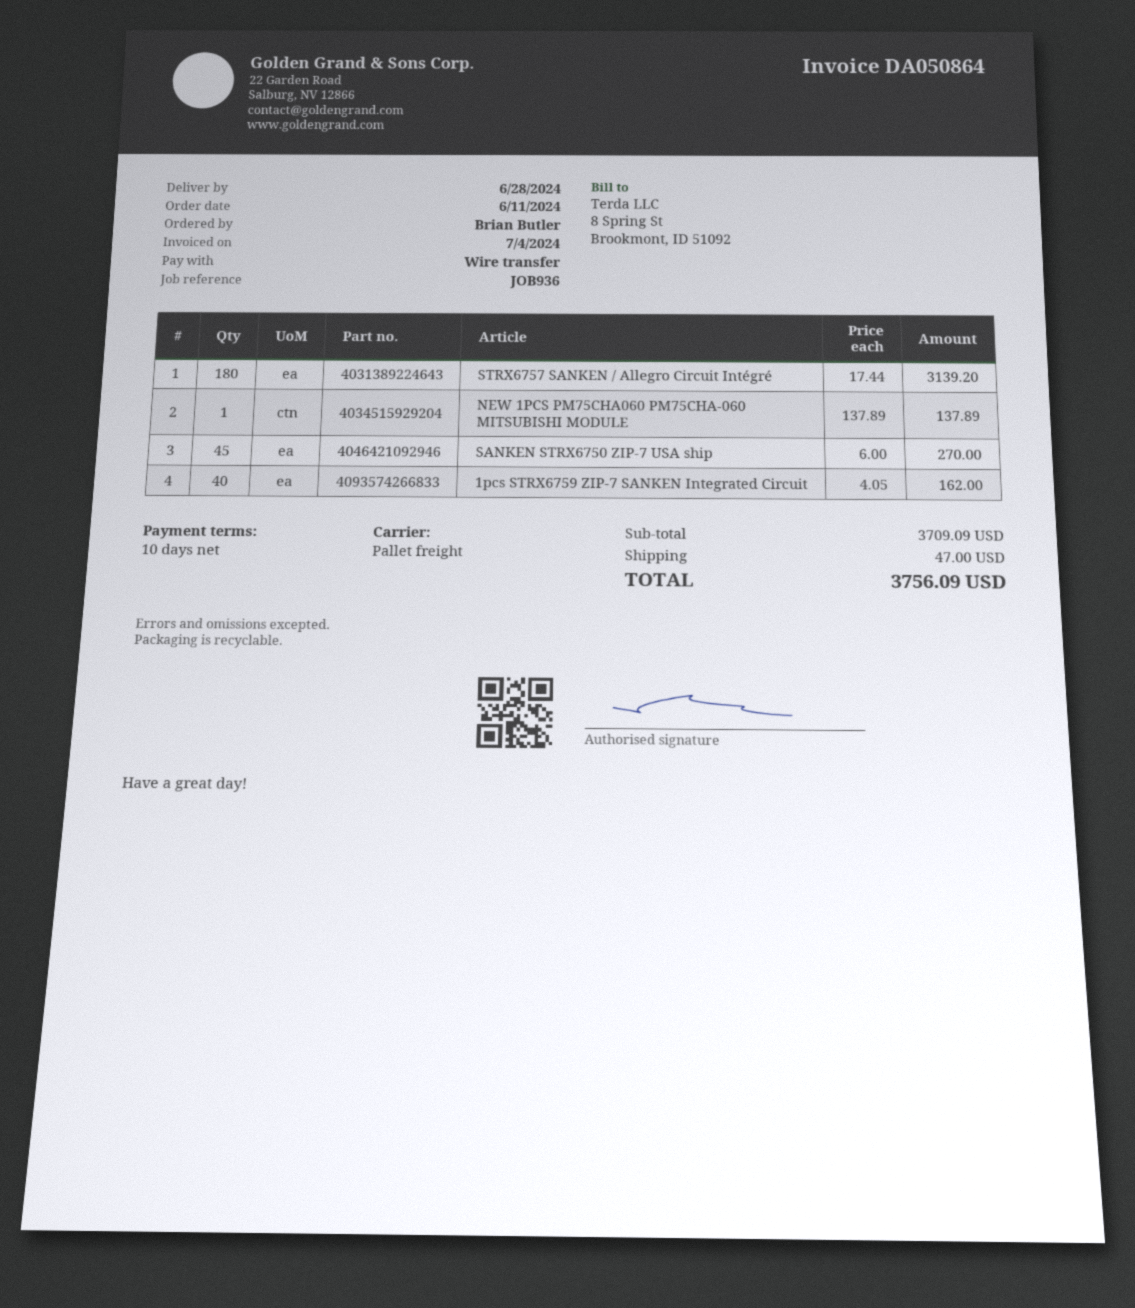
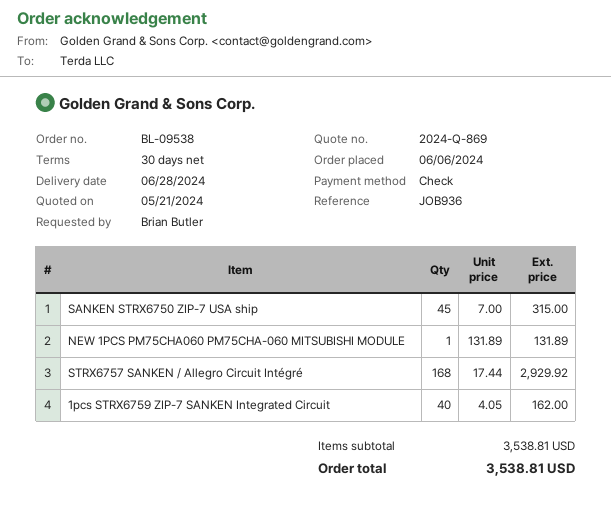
order date: 2024-06-11 -> 2024-06-06
payment terms: 10 days -> 30 days
payment method: bank transfer -> cheque
STRX6757 SANKEN / Allegro Circuit Intégré: 180 x 17.44 = 3139.20 -> 168 x 17.44 = 2929.92
NEW 1PCS PM75CHA060 PM75CHA-060 MITSUBISHI MODULE: 1 x 137.89 = 137.89 -> 1 x 131.89 = 131.89
SANKEN STRX6750 ZIP-7 USA ship: 45 x 6.00 = 270.00 -> 45 x 7.00 = 315.00
subtotal: 3709.09 -> 3538.81
shipping: 47.00 -> none
total: 3756.09 -> 3538.81

